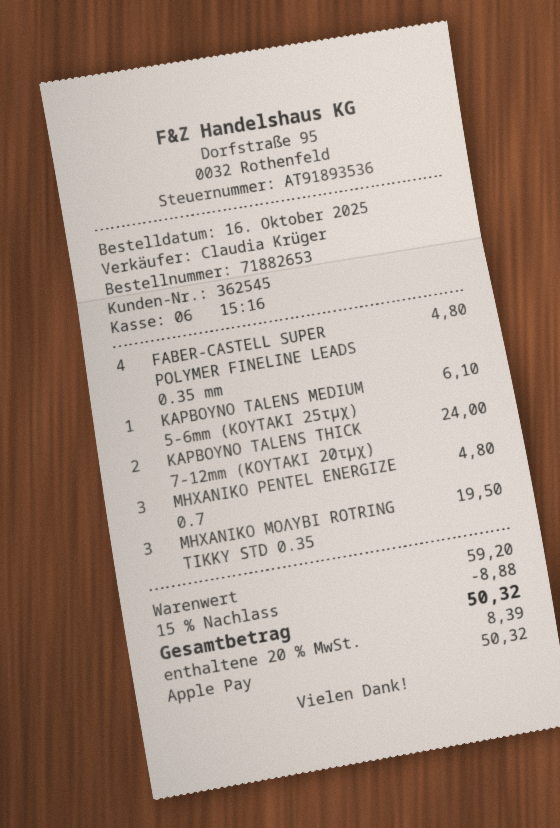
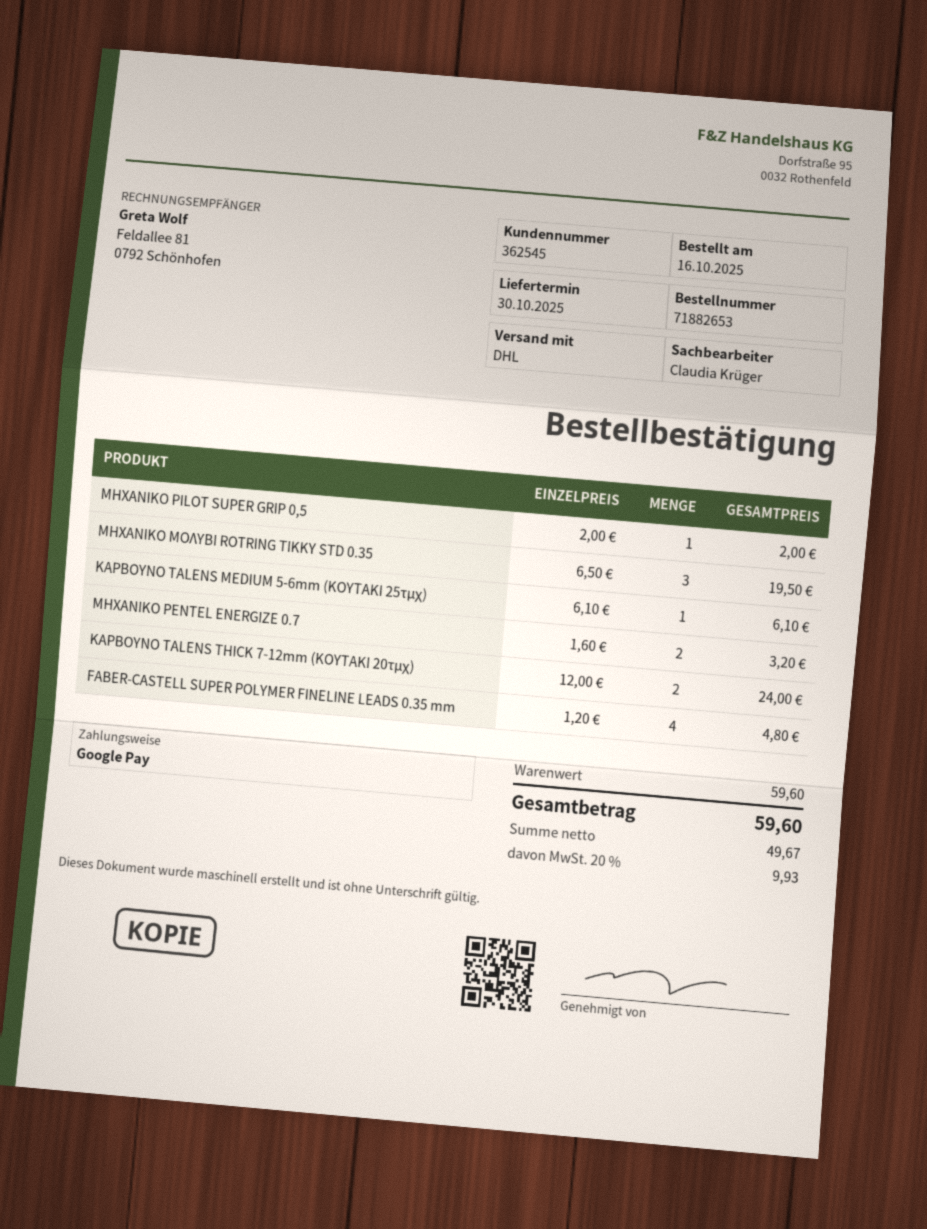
payment method: Apple Pay -> Google Pay
ΜΗΧΑΝΙΚΟ PENTEL ENERGIZE 0.7: 3 for 4.80 -> 2 for 3.20
ΜΗΧΑΝΙΚO PILOT SUPER GRIP 0,5: none -> 1 for 2.00
subtotal: 59.20 -> 59.60
discount: 15% = 8.88 -> none
tax: 20% = 8.39 -> 20% = 9.93
total: 50.32 -> 59.60

